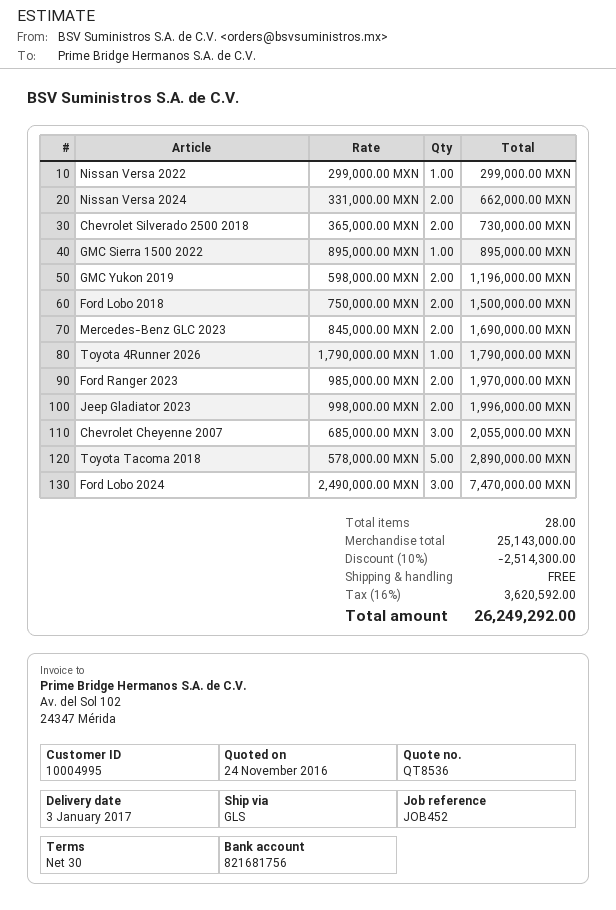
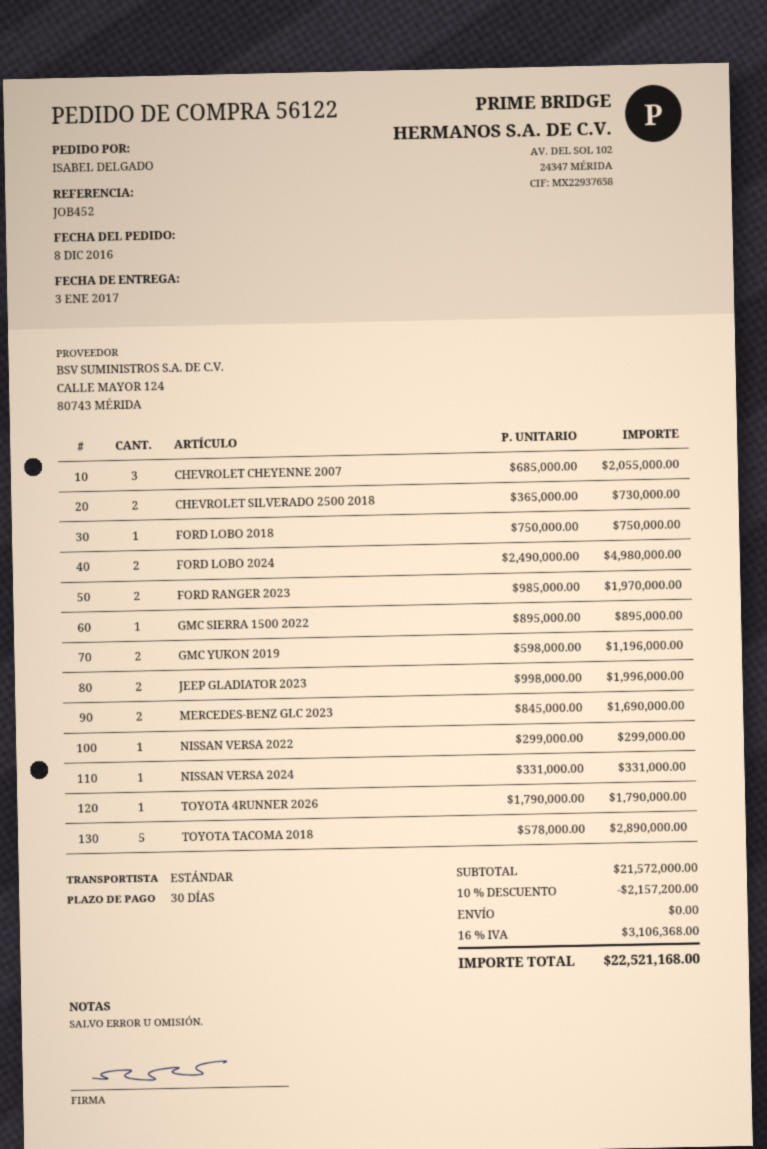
shipping method: GLS -> standard
Nissan Versa 2024: 2 x 331000.00 = 662000.00 -> 1 x 331000.00 = 331000.00
Ford Lobo 2018: 2 x 750000.00 = 1500000.00 -> 1 x 750000.00 = 750000.00
Ford Lobo 2024: 3 x 2490000.00 = 7470000.00 -> 2 x 2490000.00 = 4980000.00
subtotal: 25143000.00 -> 21572000.00
discount: 10% = 2514300.00 -> 10% = 2157200.00
tax: 16% = 3620592.00 -> 16% = 3106368.00
total: 26249292.00 -> 22521168.00

